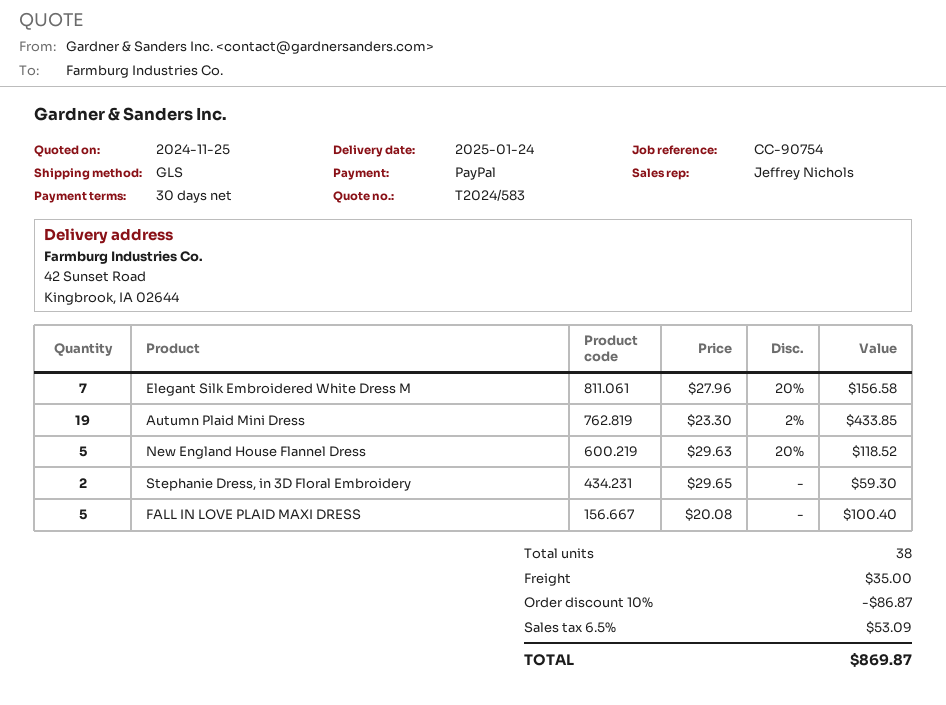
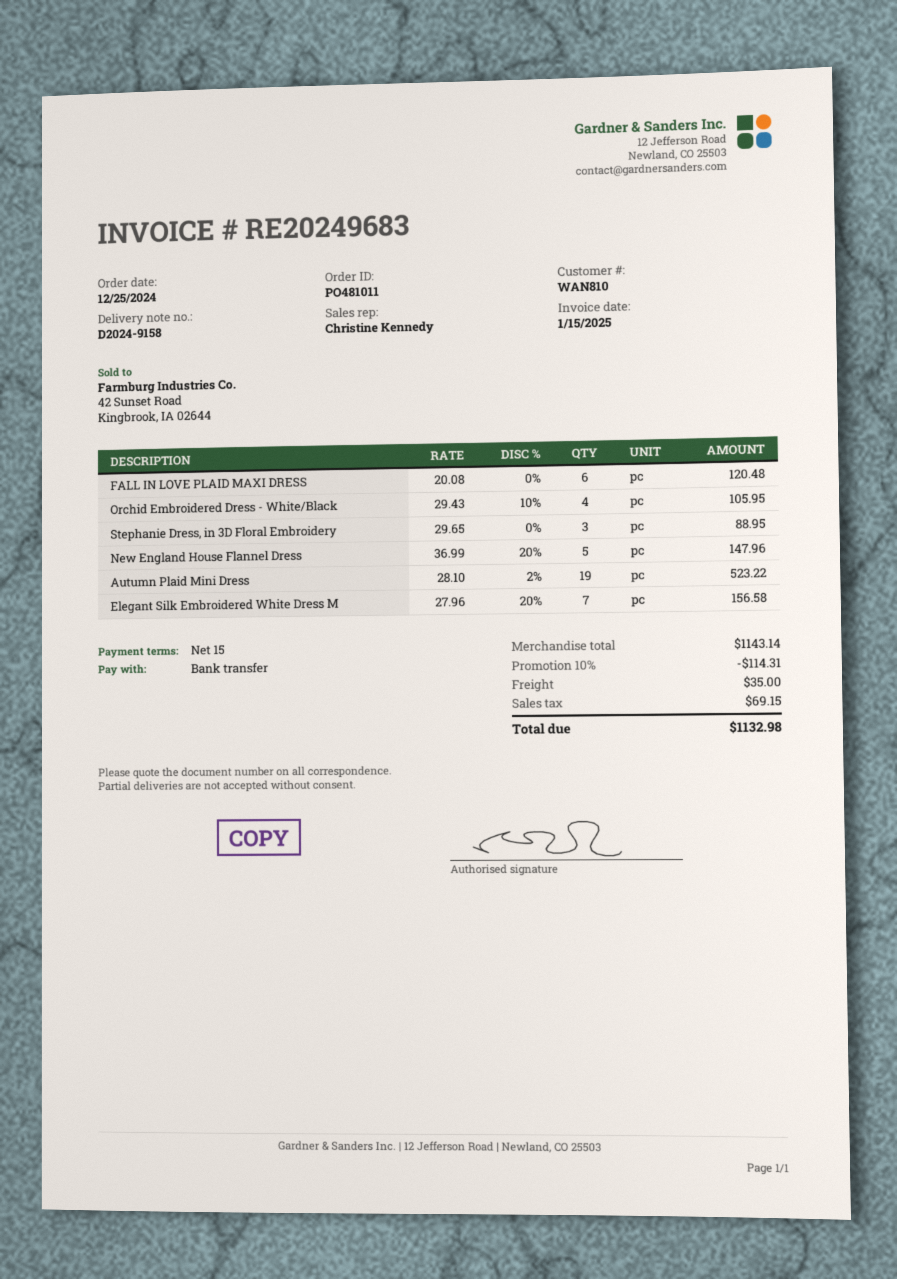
payment terms: 30 days -> 15 days
sales rep: Jeffrey Nichols -> Christine Kennedy
payment method: PayPal -> bank transfer
Autumn Plaid Mini Dress: 19 x 23.30 - 2% = 433.85 -> 19 x 28.10 - 2% = 523.22
New England House Flannel Dress: 5 x 29.63 - 20% = 118.52 -> 5 x 36.99 - 20% = 147.96
Stephanie Dress, in 3D Floral Embroidery: 2 x 29.65 = 59.30 -> 3 x 29.65 = 88.95
FALL IN LOVE PLAID MAXI DRESS: 5 x 20.08 = 100.40 -> 6 x 20.08 = 120.48
Orchid Embroidered Dress - White/Black: none -> 4 x 29.43 - 10% = 105.95
discount: 10% = 86.87 -> 10% = 114.31
tax: 53.09 -> 69.15
total: 869.87 -> 1132.98

